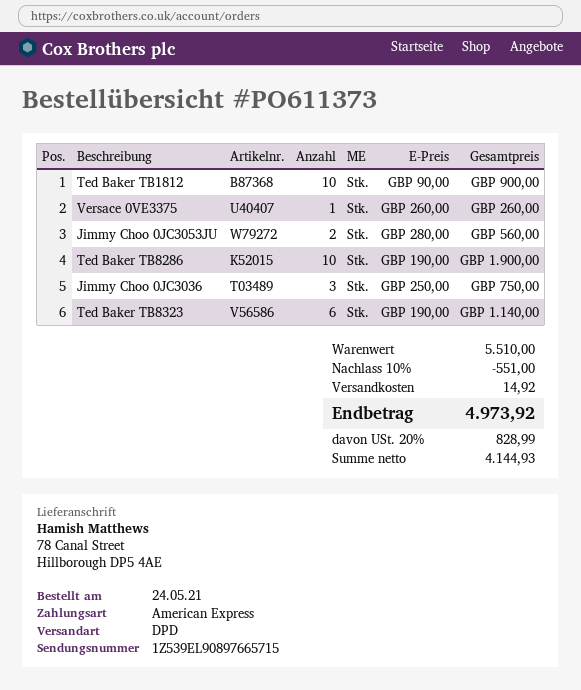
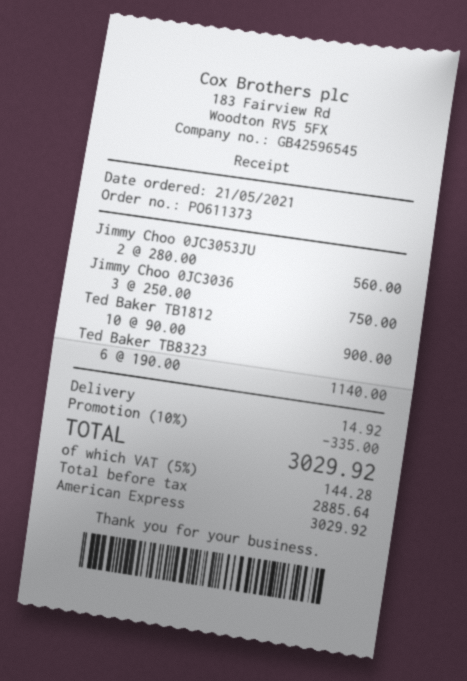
order date: 2021-05-24 -> 2021-05-21
Versace 0VE3375: 1 x 260.00 = 260.00 -> none
Ted Baker TB8286: 10 x 190.00 = 1900.00 -> none
discount: 10% = 551.00 -> 10% = 335.00
net: 4144.93 -> 2885.64
tax: 20% = 828.99 -> 5% = 144.28
total: 4973.92 -> 3029.92

